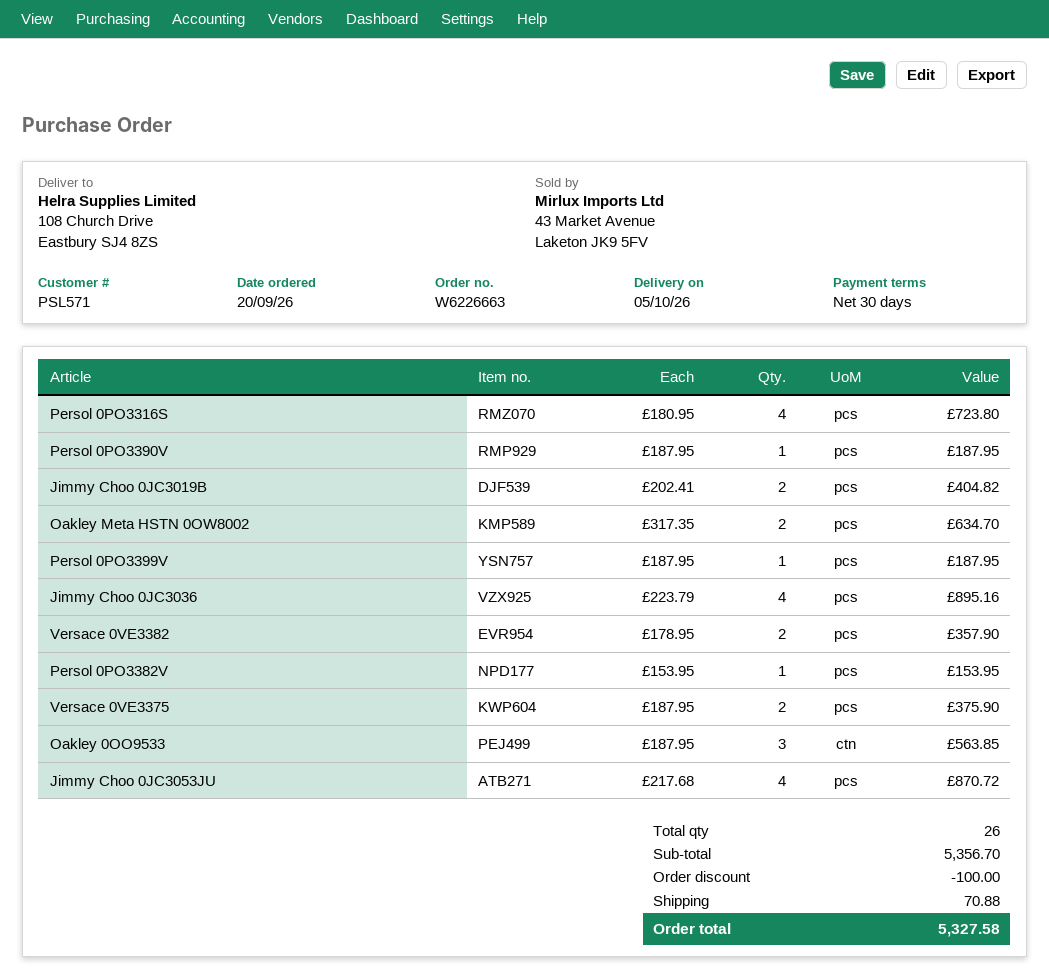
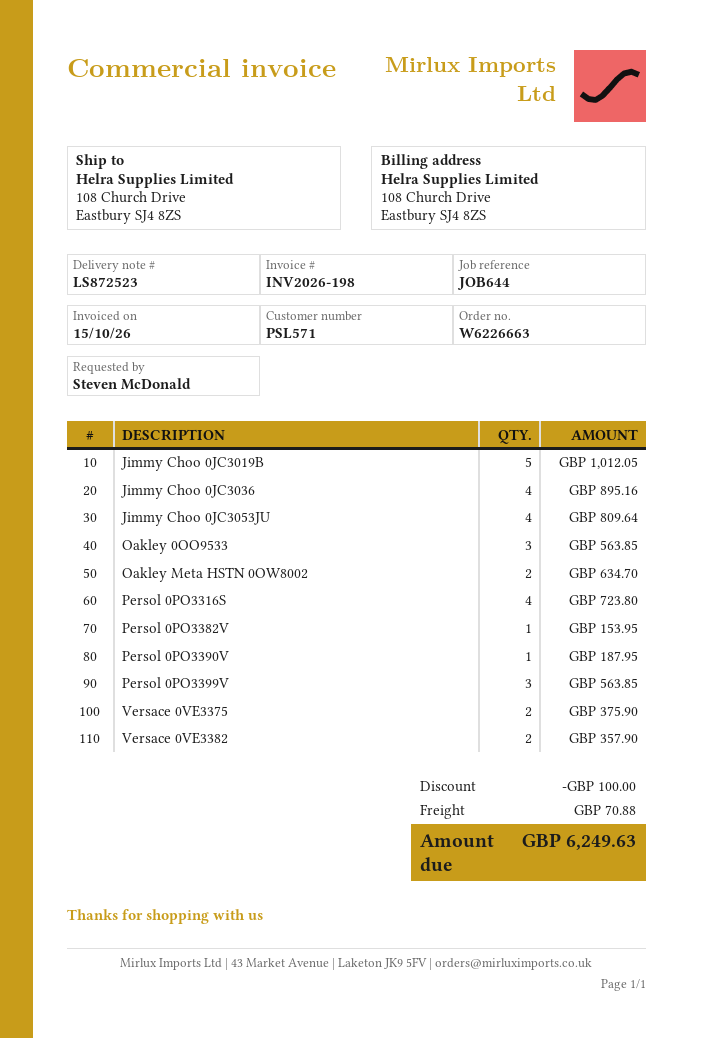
Jimmy Choo 0JC3019B: 2 for 404.82 -> 5 for 1012.05
Persol 0PO3399V: 1 for 187.95 -> 3 for 563.85
Jimmy Choo 0JC3053JU: 4 for 870.72 -> 4 for 809.64
total: 5327.58 -> 6249.63

